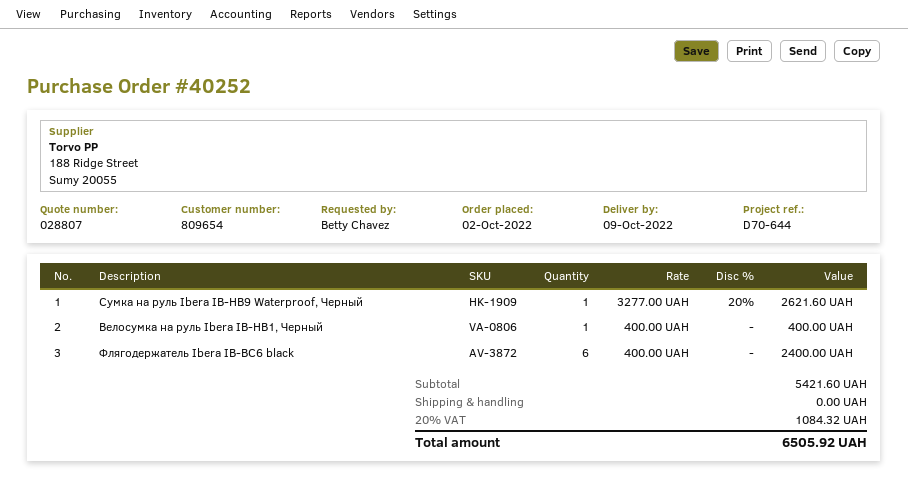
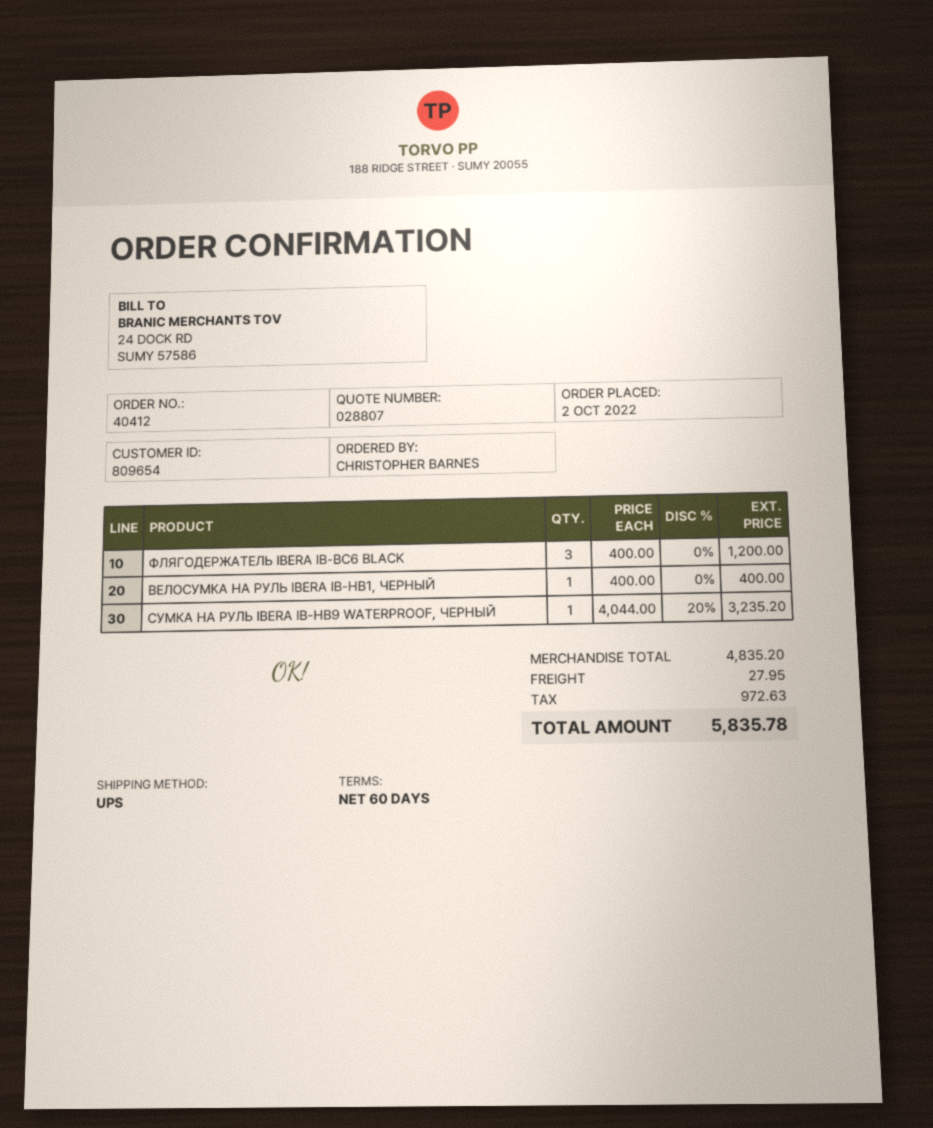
order number: 40252 -> 40412
ordered by: Betty Chavez -> CHRISTOPHER BARNES
Сумка на руль Ibera IB-HB9 Waterproof, Черный: 1 x 3277.00 - 20% = 2621.60 -> 1 x 4044.00 - 20% = 3235.20
Флягодержатель Ibera IB-BC6 black: 6 x 400.00 = 2400.00 -> 3 x 400.00 = 1200.00
subtotal: 5421.60 -> 4835.20
shipping: 0.00 -> 27.95
tax: 1084.32 -> 972.63
total: 6505.92 -> 5835.78

